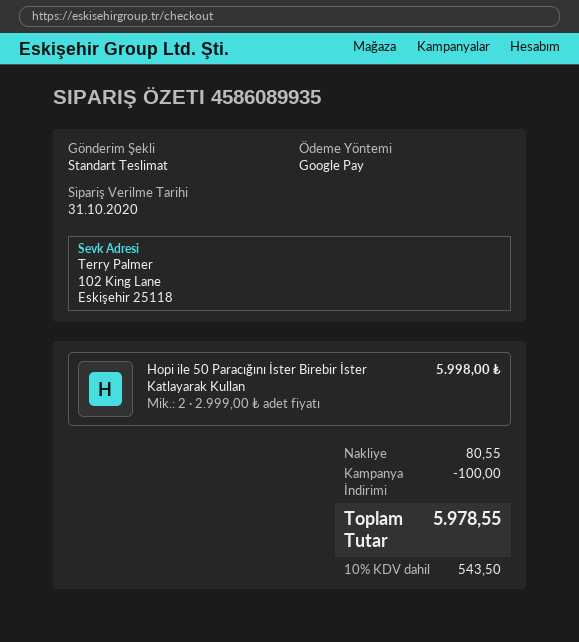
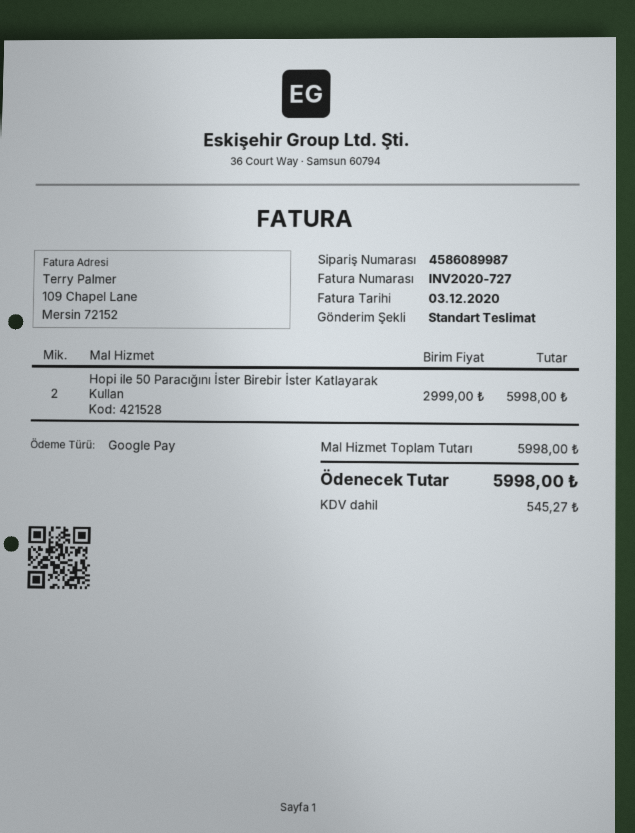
order number: 4586089935 -> 4586089987
discount: 100.00 -> none
shipping: 80.55 -> none
tax: 543.50 -> 545.27
total: 5978.55 -> 5998.00

